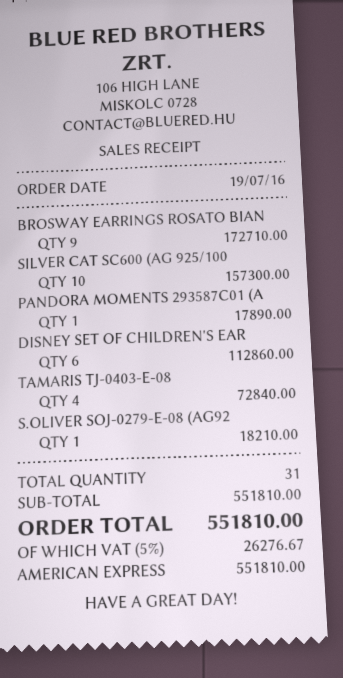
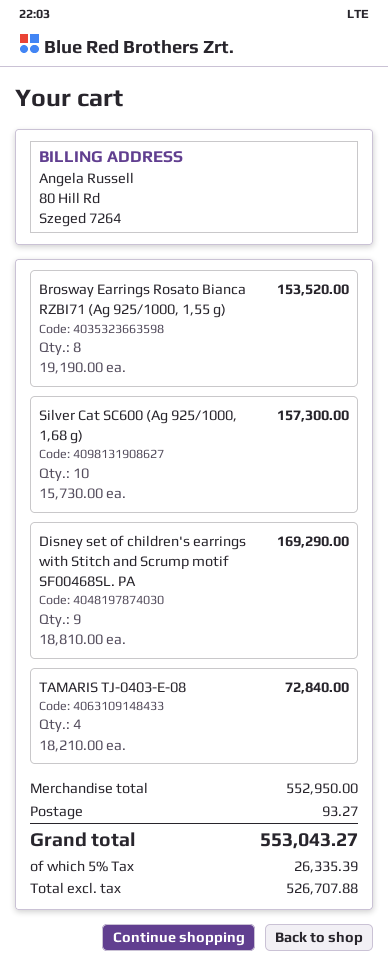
BROSWAY EARRINGS ROSATO BIAN: 9 for 172710.00 -> 8 for 153520.00
PANDORA MOMENTS 293587C01 (A: 1 for 17890.00 -> none
DISNEY SET OF CHILDREN'S EAR: 6 for 112860.00 -> 9 for 169290.00
S.OLIVER SOJ-0279-E-08 (AG92: 1 for 18210.00 -> none
subtotal: 551810.00 -> 552950.00
shipping: none -> 93.27
tax: 5% = 26276.67 -> 5% = 26335.39
total: 551810.00 -> 553043.27

